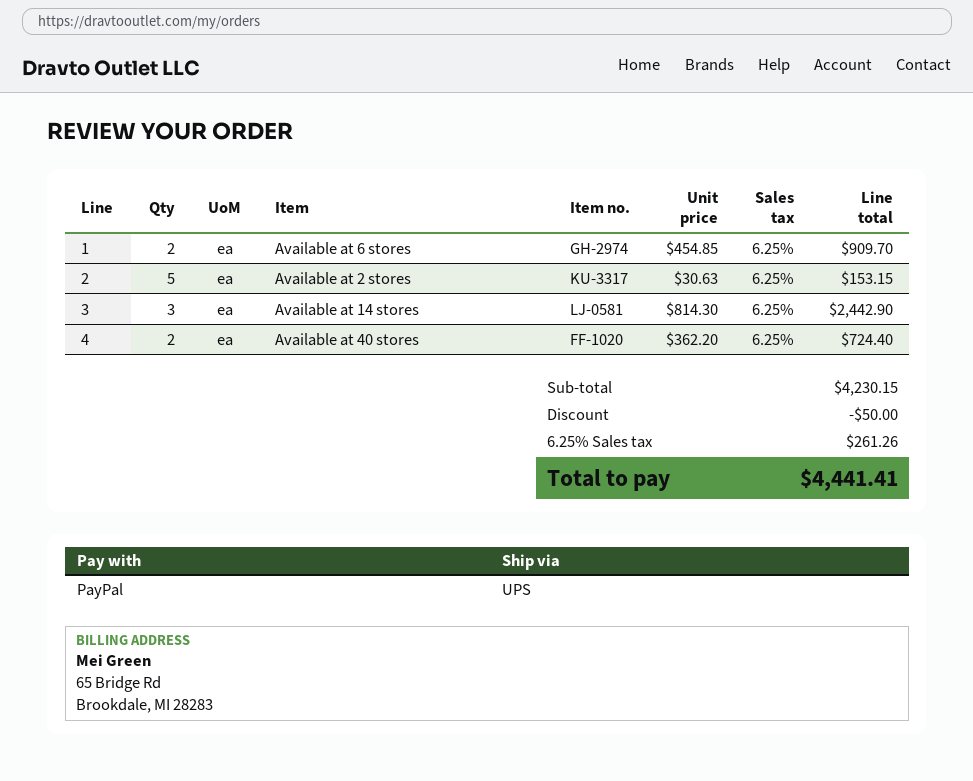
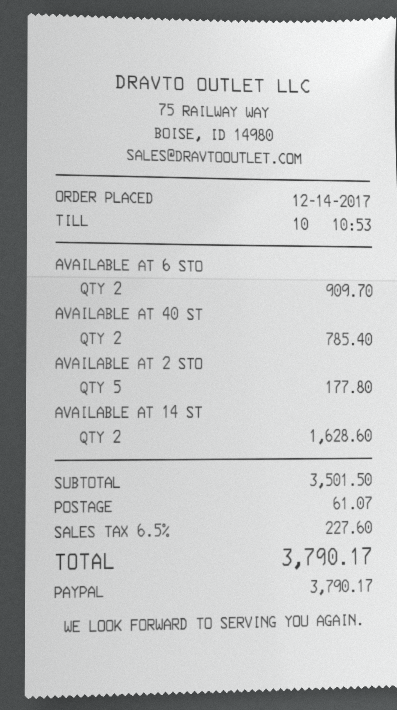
Available at 2 stores: 5 for 153.15 -> 5 for 177.80
Available at 14 stores: 3 for 2442.90 -> 2 for 1628.60
Available at 40 stores: 2 for 724.40 -> 2 for 785.40
subtotal: 4230.15 -> 3501.50
discount: 50.00 -> none
shipping: none -> 61.07
tax: 6.25% = 261.26 -> 6.5% = 227.60
total: 4441.41 -> 3790.17

